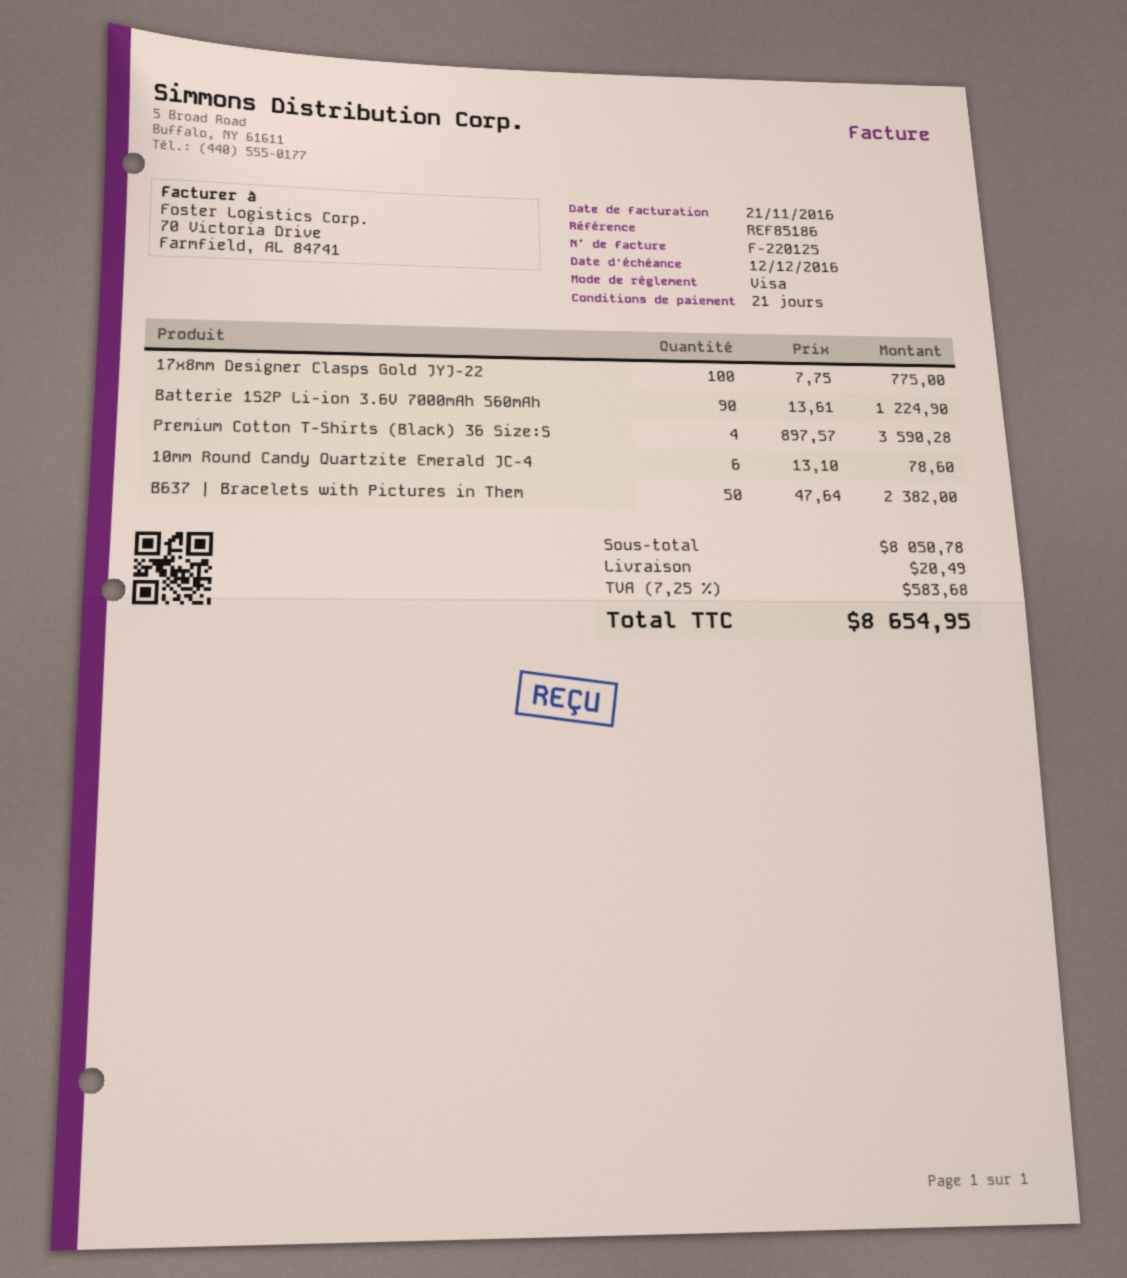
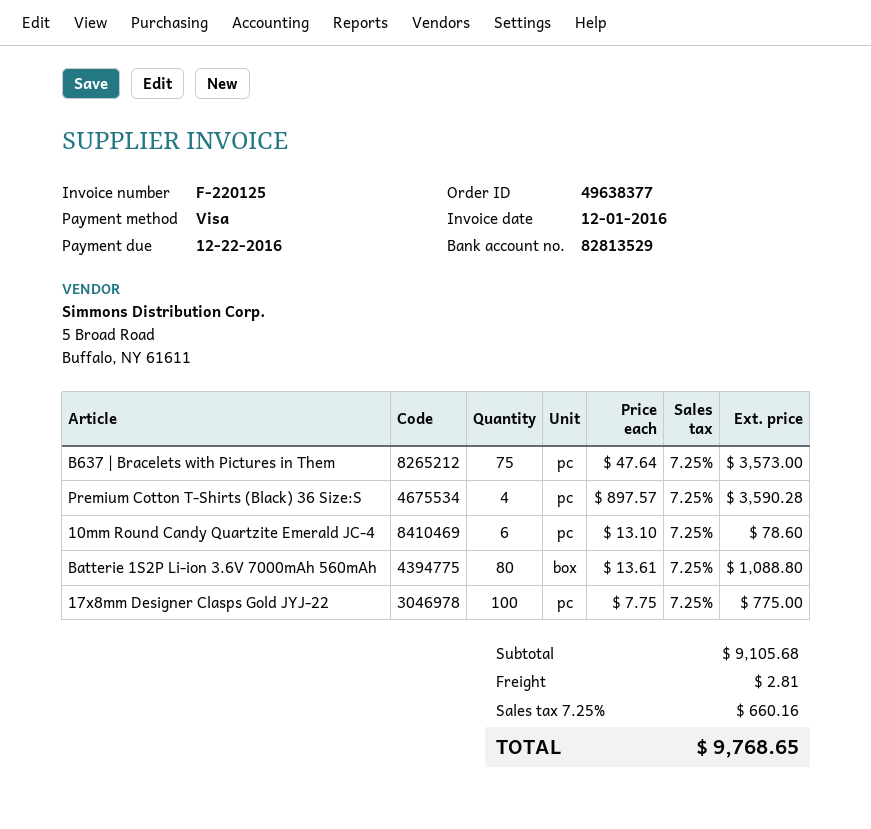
invoice date: 2016-11-21 -> 2016-12-01
due date: 2016-12-12 -> 2016-12-22
Batterie 1S2P Li-ion 3.6V 7000mAh 560mAh: 90 x 13.61 = 1224.90 -> 80 x 13.61 = 1088.80
B637 | Bracelets with Pictures in Them: 50 x 47.64 = 2382.00 -> 75 x 47.64 = 3573.00
subtotal: 8050.78 -> 9105.68
shipping: 20.49 -> 2.81
tax: 7.25% = 583.68 -> 7.25% = 660.16
total: 8654.95 -> 9768.65

